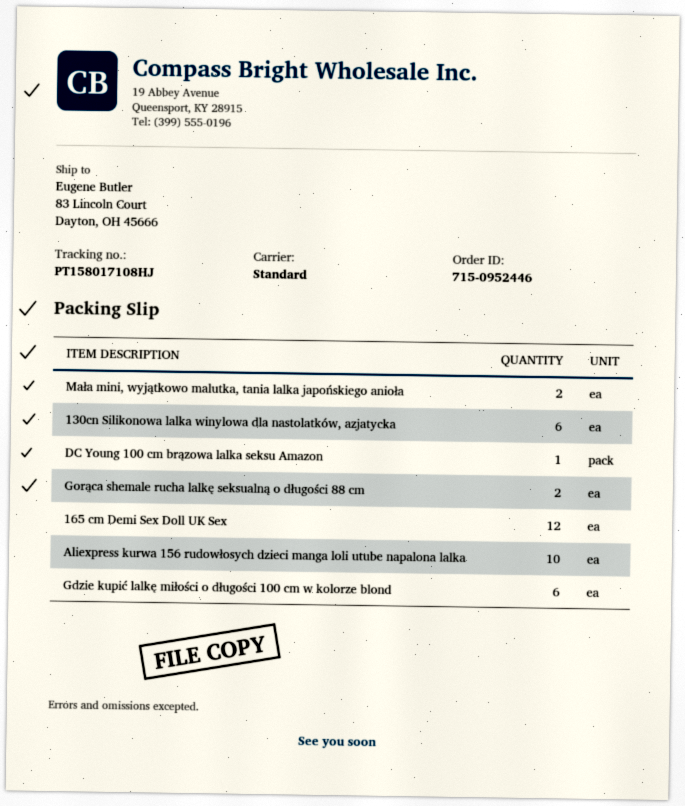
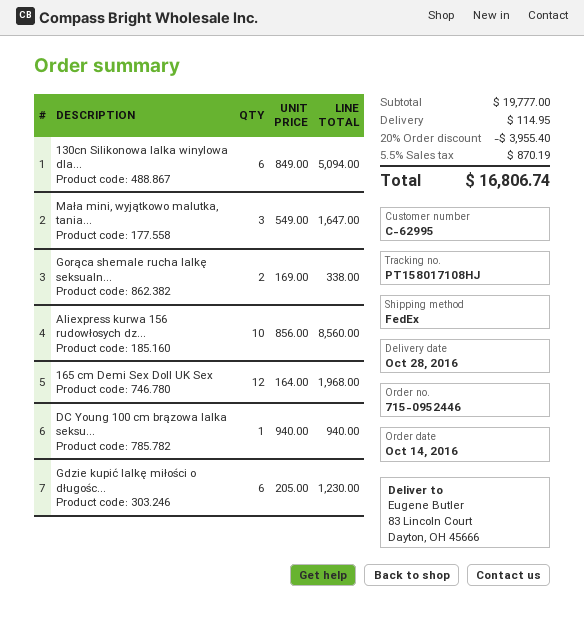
shipping method: standard -> FedEx
Mała mini, wyjątkowo malutka, tania lalka japońskiego anioła: 2 -> 3

